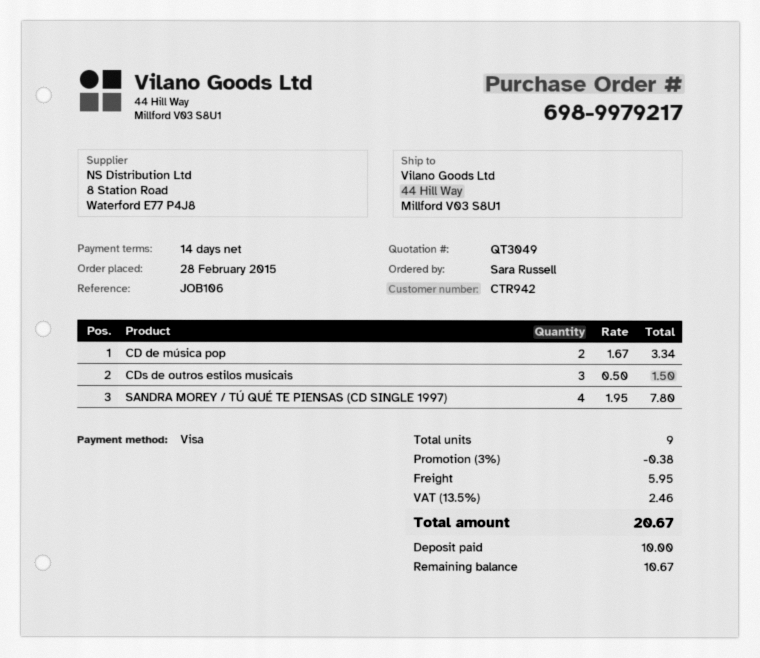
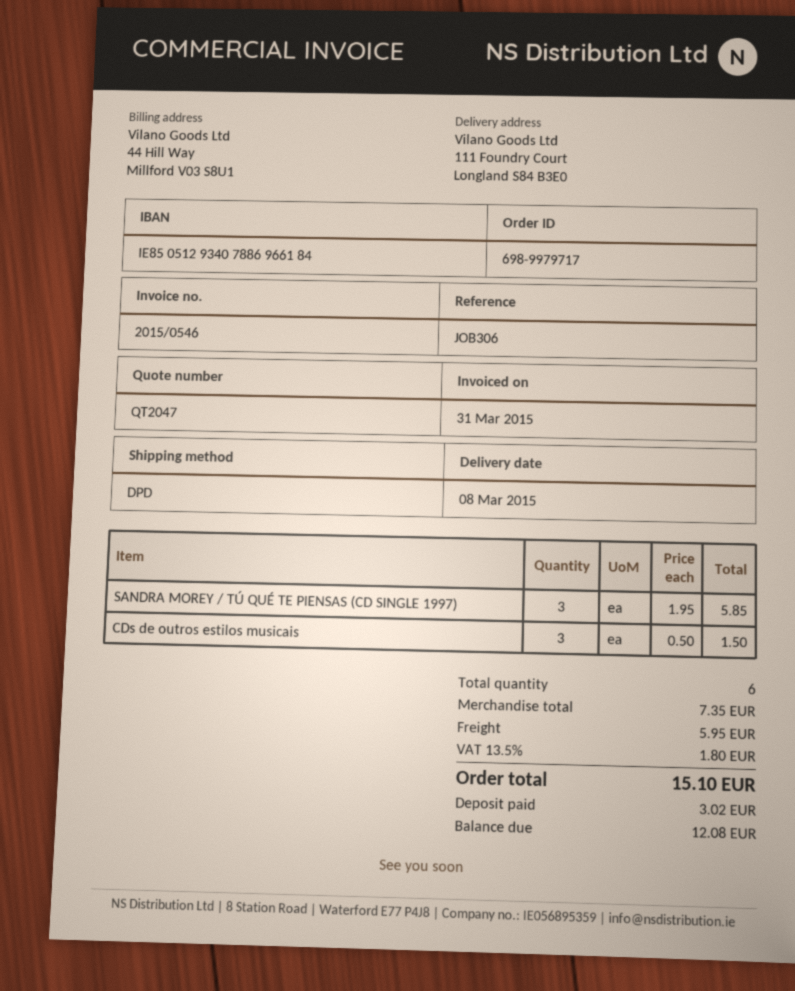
quote number: QT3049 -> QT2047
order number: 698-9979217 -> 698-9979717
reference: JOB106 -> JOB306
ship to: 44 Hill Way, Millford V03 S8U1 -> 111 Foundry Court, Longland S84 B3E0
CD de música pop: 2 x 1.67 = 3.34 -> none
SANDRA MOREY / TÚ QUÉ TE PIENSAS (CD SINGLE 1997): 4 x 1.95 = 7.80 -> 3 x 1.95 = 5.85
total quantity: 9 -> 6
discount: 3% = 0.38 -> none
tax: 13.5% = 2.46 -> 13.5% = 1.80
total: 20.67 -> 15.10
deposit: 10.00 -> 3.02
balance: 10.67 -> 12.08

